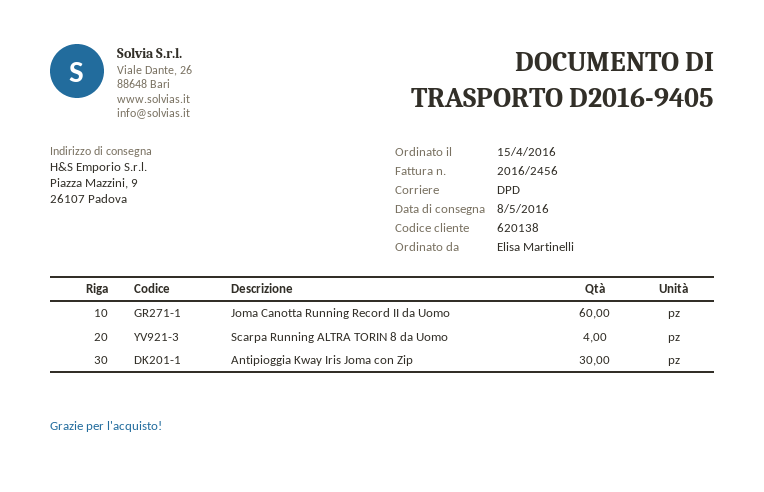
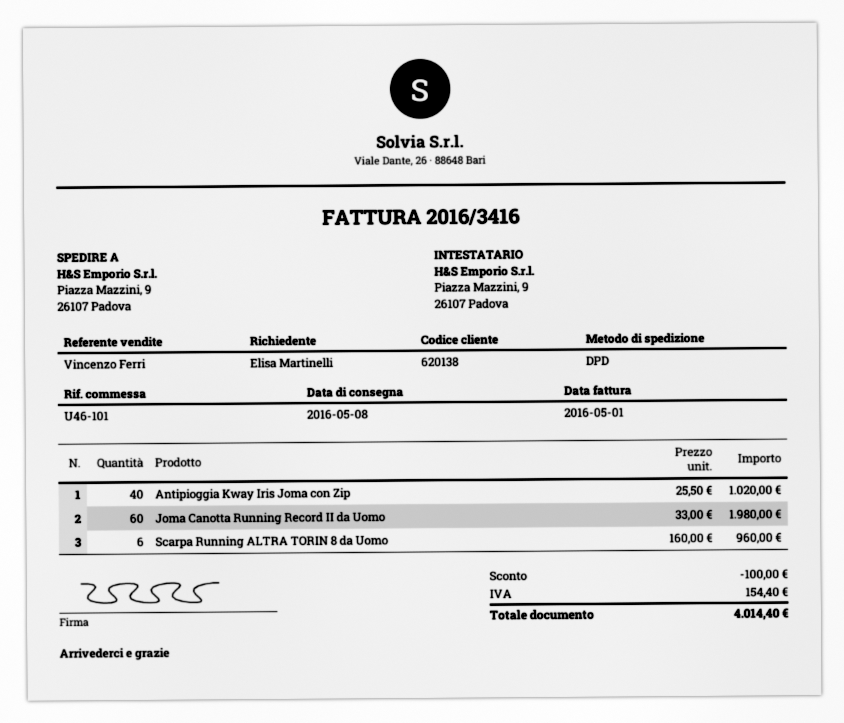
invoice number: 2016/2456 -> 2016/3416
Scarpa Running ALTRA TORIN 8 da Uomo: 4 -> 6
Antipioggia Kway Iris Joma con Zip: 30 -> 40

